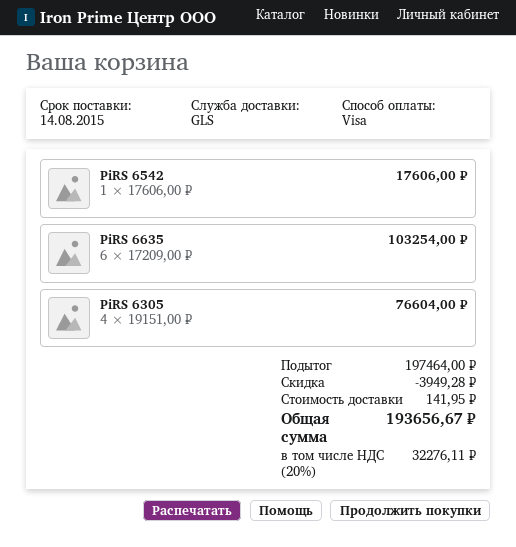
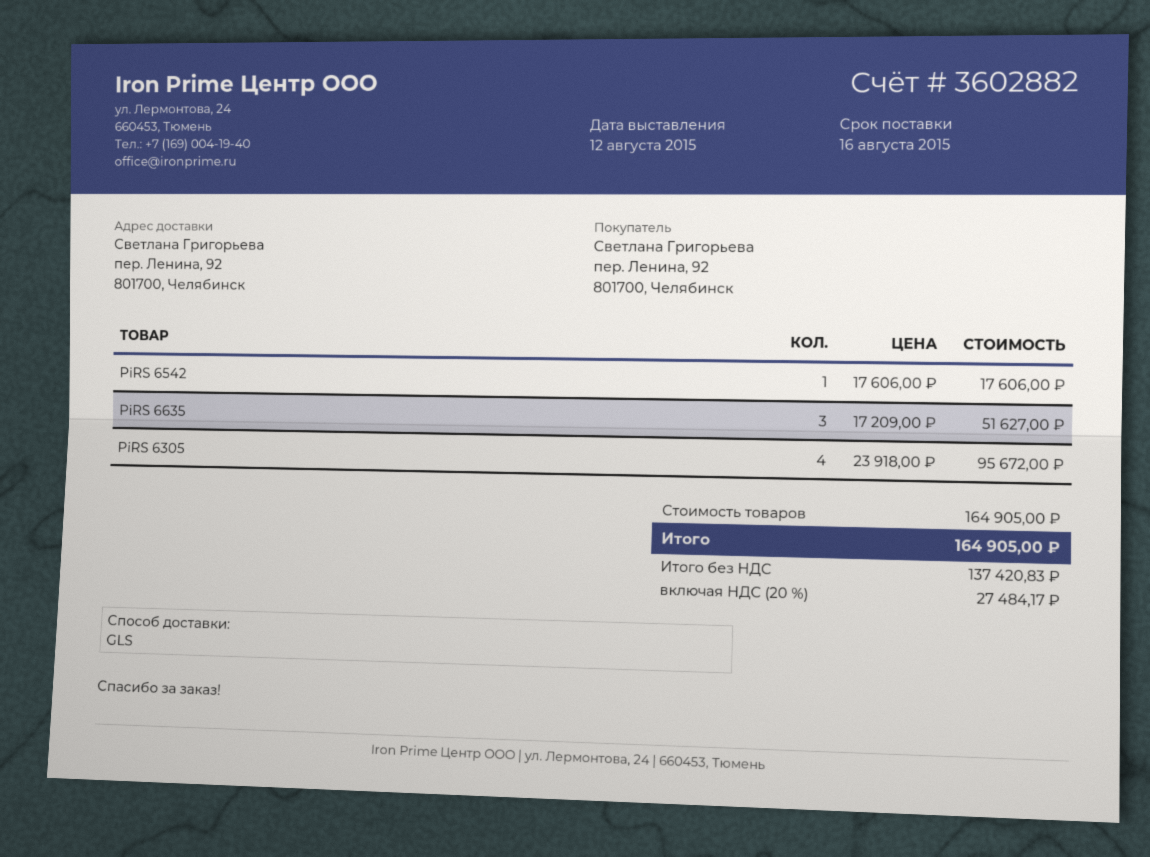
delivery date: 2015-08-14 -> 2015-08-16
PiRS 6635: 6 x 17209.00 = 103254.00 -> 3 x 17209.00 = 51627.00
PiRS 6305: 4 x 19151.00 = 76604.00 -> 4 x 23918.00 = 95672.00
subtotal: 197464.00 -> 164905.00
discount: 3949.28 -> none
shipping: 141.95 -> none
tax: 20% = 32276.11 -> 20% = 27484.17
total: 193656.67 -> 164905.00

